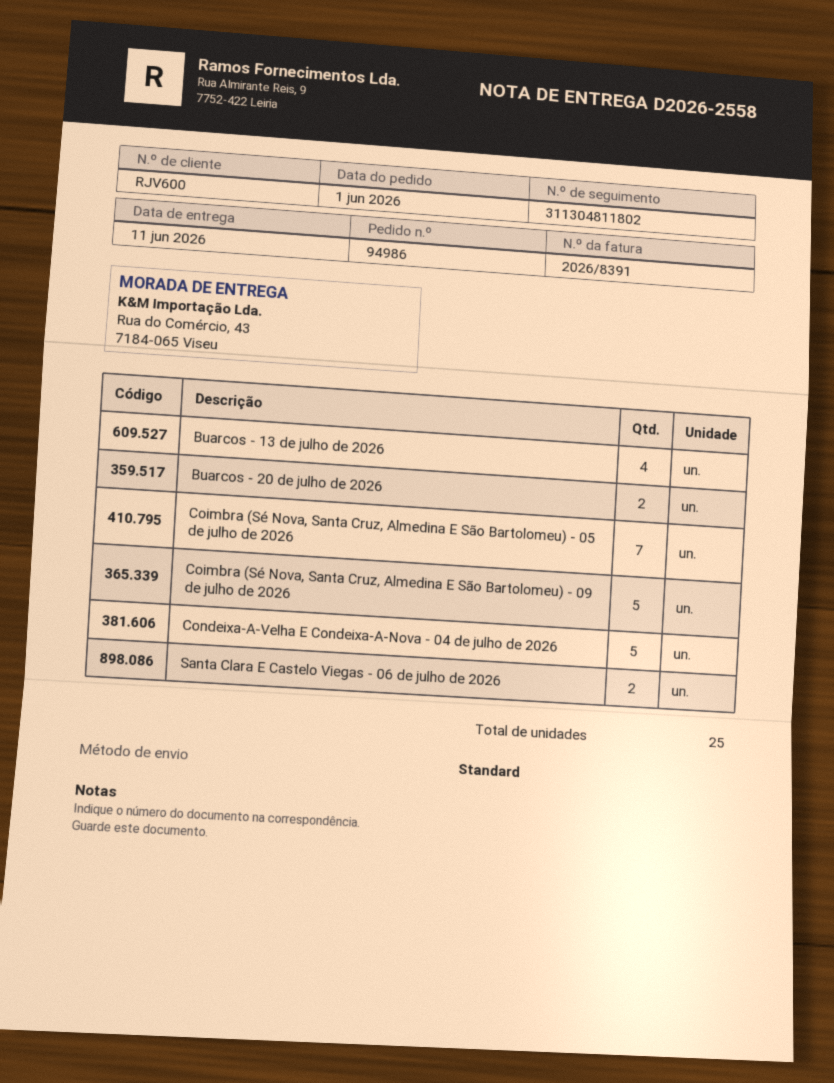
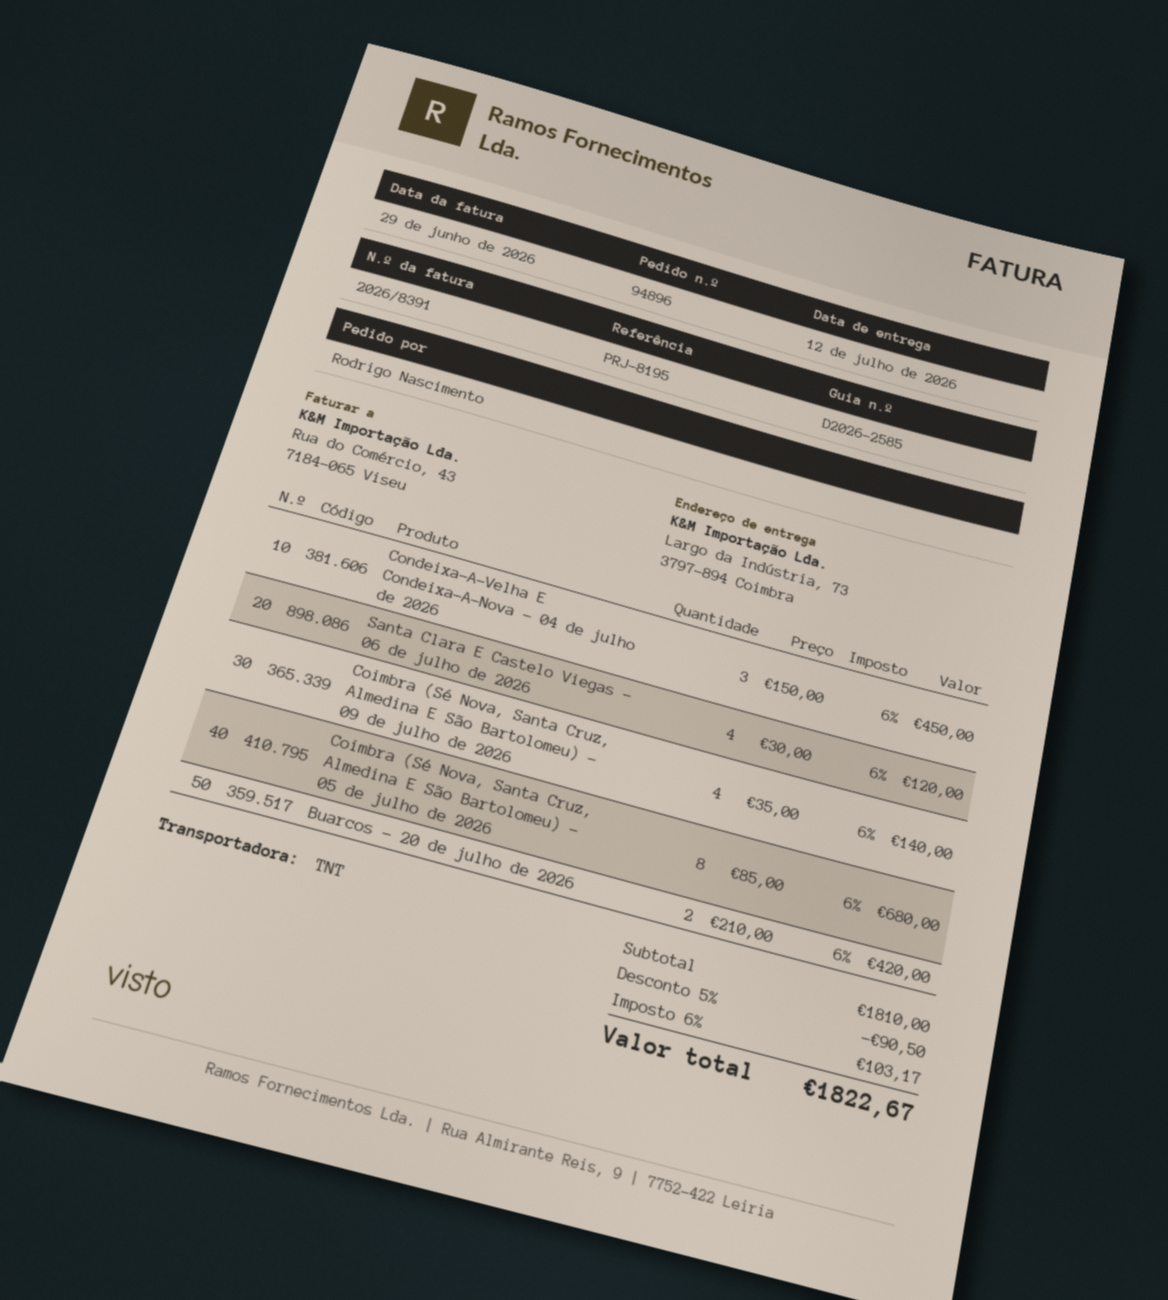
order number: 94986 -> 94896
delivery note number: D2026-2558 -> D2026-2585
delivery date: 2026-06-11 -> 2026-07-12
shipping method: standard -> TNT
ship to: Rua do Comércio, 43, 7184-065 Viseu -> Largo da Indústria, 73, 3797-894 Coimbra
Buarcos - 13 de julho de 2026: 4 -> none
Coimbra (Sé Nova, Santa Cruz, Almedina E São Bartolomeu) - 05 de julho de 2026: 7 -> 8
Coimbra (Sé Nova, Santa Cruz, Almedina E São Bartolomeu) - 09 de julho de 2026: 5 -> 4
Condeixa-A-Velha E Condeixa-A-Nova - 04 de julho de 2026: 5 -> 3
Santa Clara E Castelo Viegas - 06 de julho de 2026: 2 -> 4

